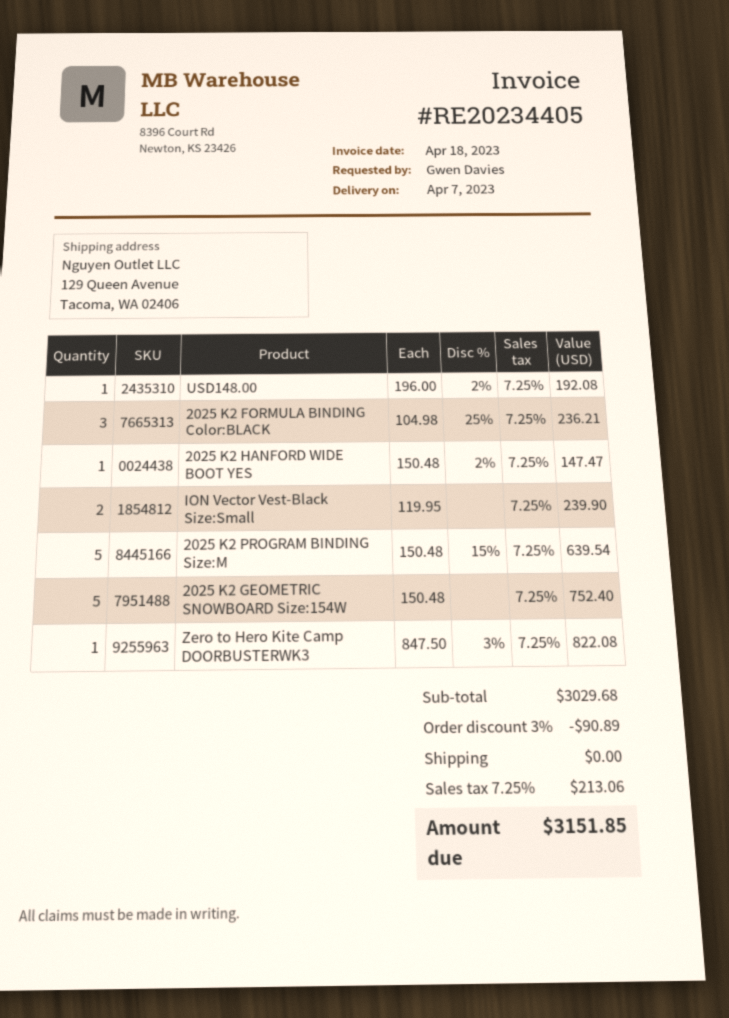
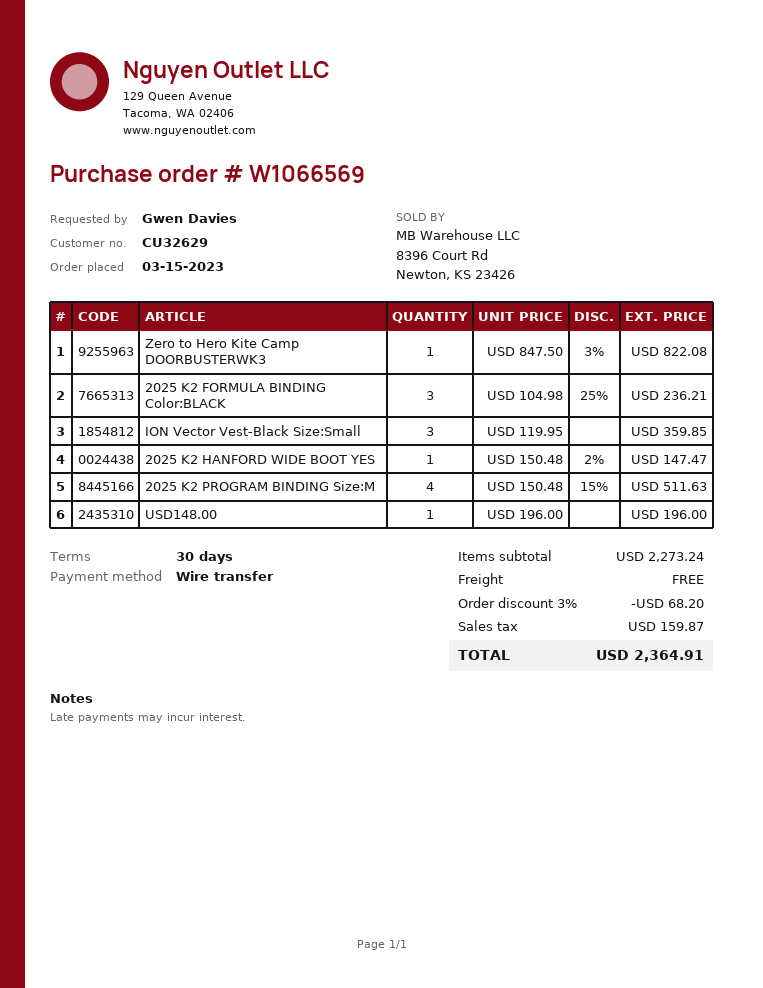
USD148.00: 1 x 196.00 - 2% = 192.08 -> 1 x 196.00 = 196.00
ION Vector Vest-Black Size:Small: 2 x 119.95 = 239.90 -> 3 x 119.95 = 359.85
2025 K2 PROGRAM BINDING Size:M: 5 x 150.48 - 15% = 639.54 -> 4 x 150.48 - 15% = 511.63
2025 K2 GEOMETRIC SNOWBOARD Size:154W: 5 x 150.48 = 752.40 -> none
subtotal: 3029.68 -> 2273.24
discount: 3% = 90.89 -> 3% = 68.20
tax: 213.06 -> 159.87
total: 3151.85 -> 2364.91

